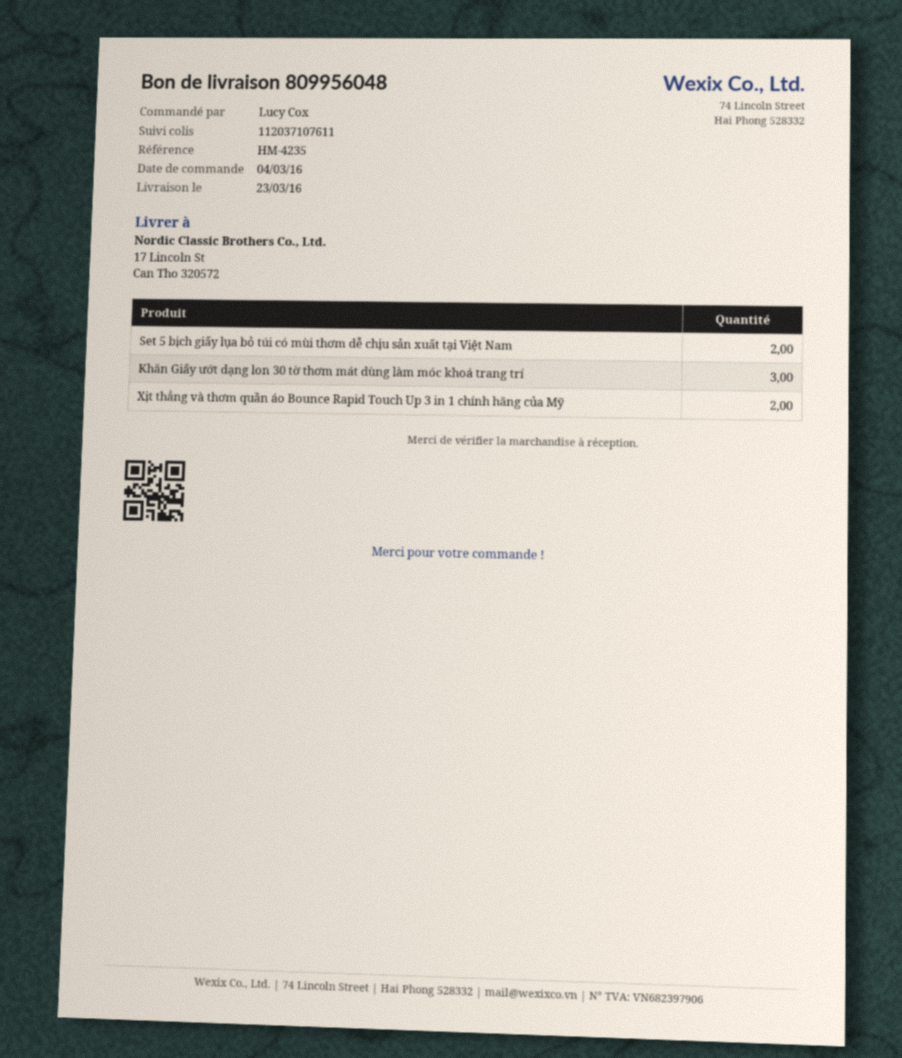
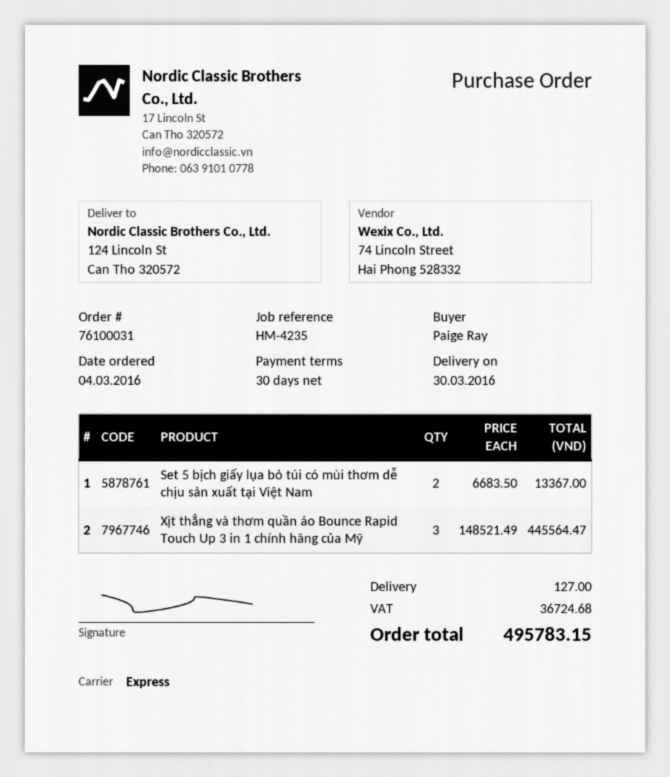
delivery date: 2016-03-23 -> 2016-03-30
ordered by: Lucy Cox -> Paige Ray
ship to: 17 Lincoln St, Can Tho 320572 -> 124 Lincoln St, Can Tho 320572
Khăn Giấy ướt dạng lon 30 tờ thơm mát dùng làm móc khoá trang trí: 3 -> none
Xịt thẳng và thơm quần áo Bounce Rapid Touch Up 3 in 1 chính hãng của Mỹ: 2 -> 3

